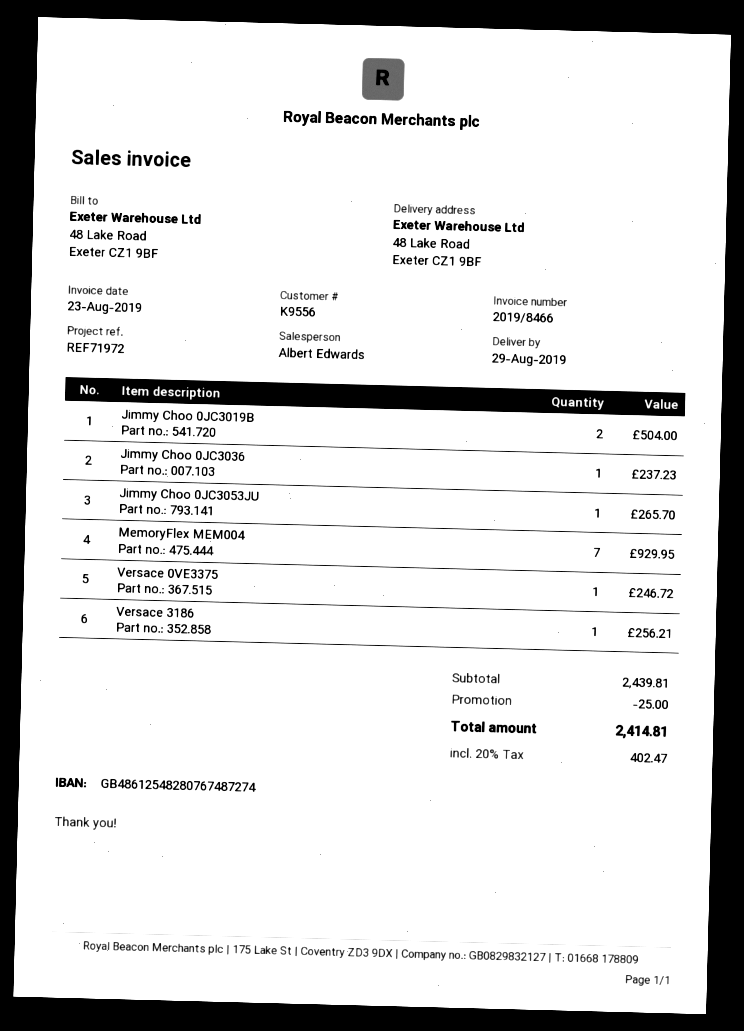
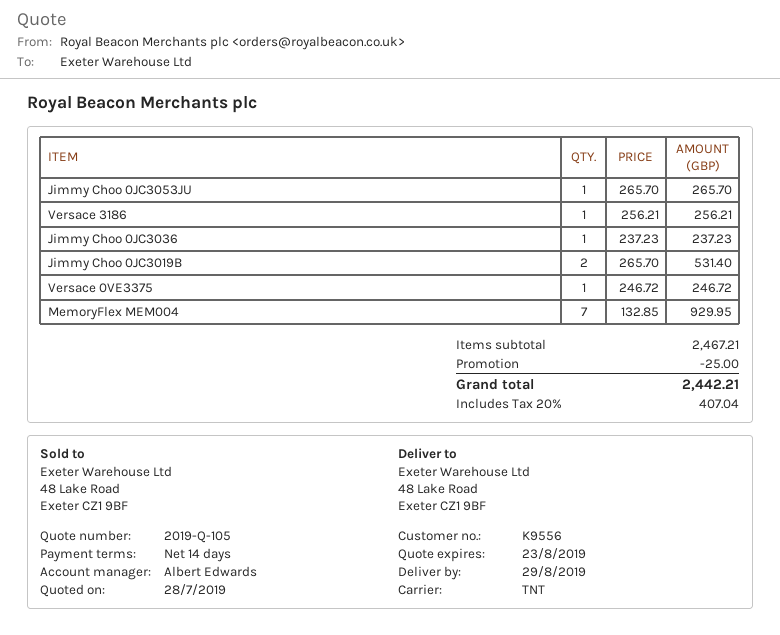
Jimmy Choo 0JC3019B: 2 for 504.00 -> 2 for 531.40
subtotal: 2439.81 -> 2467.21
tax: 20% = 402.47 -> 20% = 407.04
total: 2414.81 -> 2442.21

